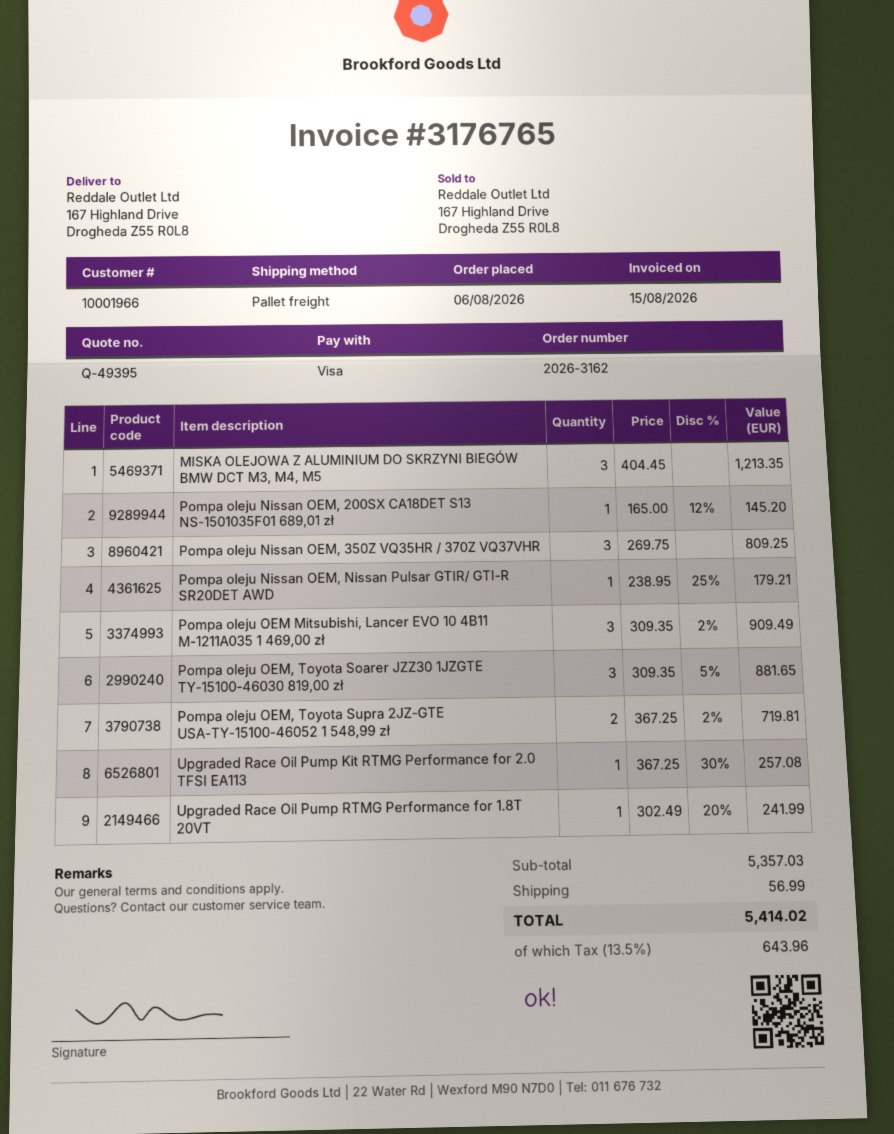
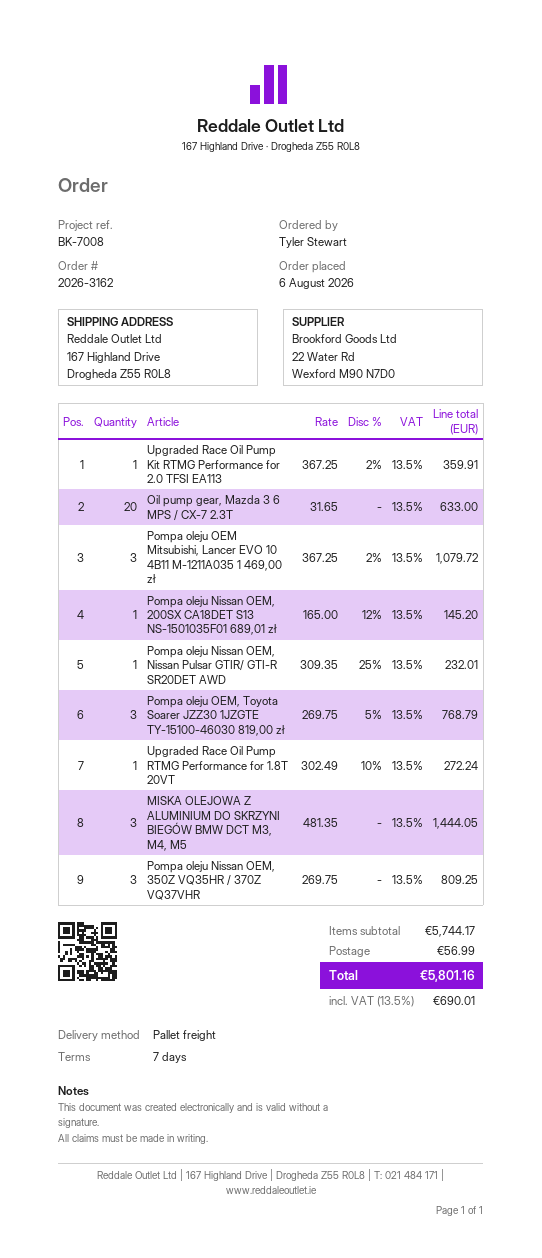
MISKA OLEJOWA Z ALUMINIUM DO SKRZYNI BIEGÓW BMW DCT M3, M4, M5: 3 x 404.45 = 1213.35 -> 3 x 481.35 = 1444.05
Pompa oleju Nissan OEM, Nissan Pulsar GTIR/ GTI-R SR20DET AWD: 1 x 238.95 - 25% = 179.21 -> 1 x 309.35 - 25% = 232.01
Pompa oleju OEM Mitsubishi, Lancer EVO 10 4B11 M-1211A035 1 469,00 zł: 3 x 309.35 - 2% = 909.49 -> 3 x 367.25 - 2% = 1079.72
Pompa oleju OEM, Toyota Soarer JZZ30 1JZGTE TY-15100-46030 819,00 zł: 3 x 309.35 - 5% = 881.65 -> 3 x 269.75 - 5% = 768.79
Pompa oleju OEM, Toyota Supra 2JZ-GTE USA-TY-15100-46052 1 548,99 zł: 2 x 367.25 - 2% = 719.81 -> none
Upgraded Race Oil Pump Kit RTMG Performance for 2.0 TFSI EA113: 1 x 367.25 - 30% = 257.08 -> 1 x 367.25 - 2% = 359.91
Upgraded Race Oil Pump RTMG Performance for 1.8T 20VT: 1 x 302.49 - 20% = 241.99 -> 1 x 302.49 - 10% = 272.24
Oil pump gear, Mazda 3 6 MPS / CX-7 2.3T: none -> 20 x 31.65 = 633.00
subtotal: 5357.03 -> 5744.17
tax: 13.5% = 643.96 -> 13.5% = 690.01
total: 5414.02 -> 5801.16

